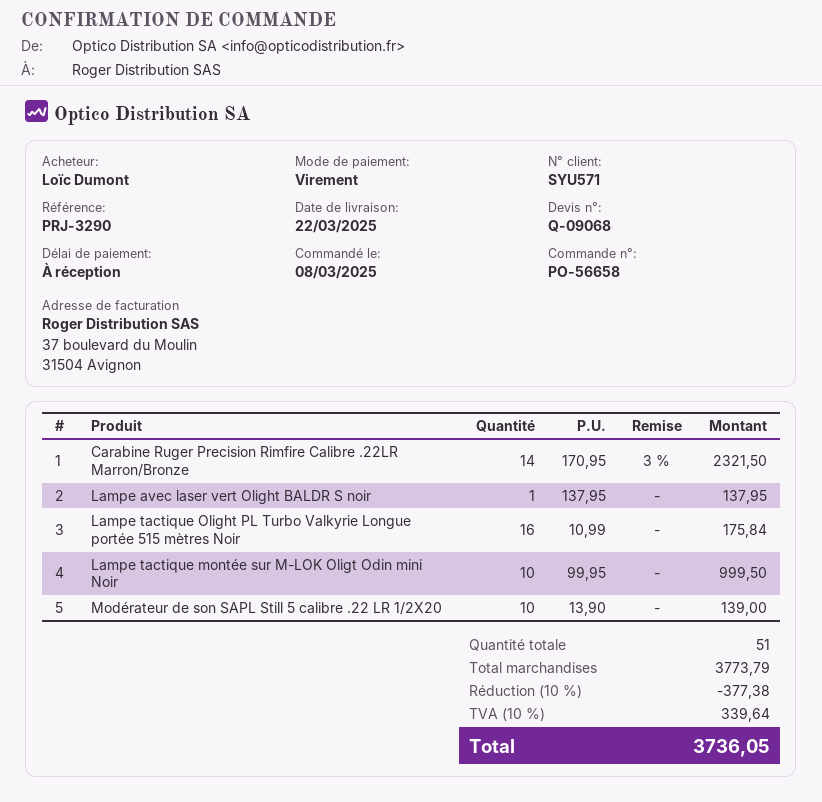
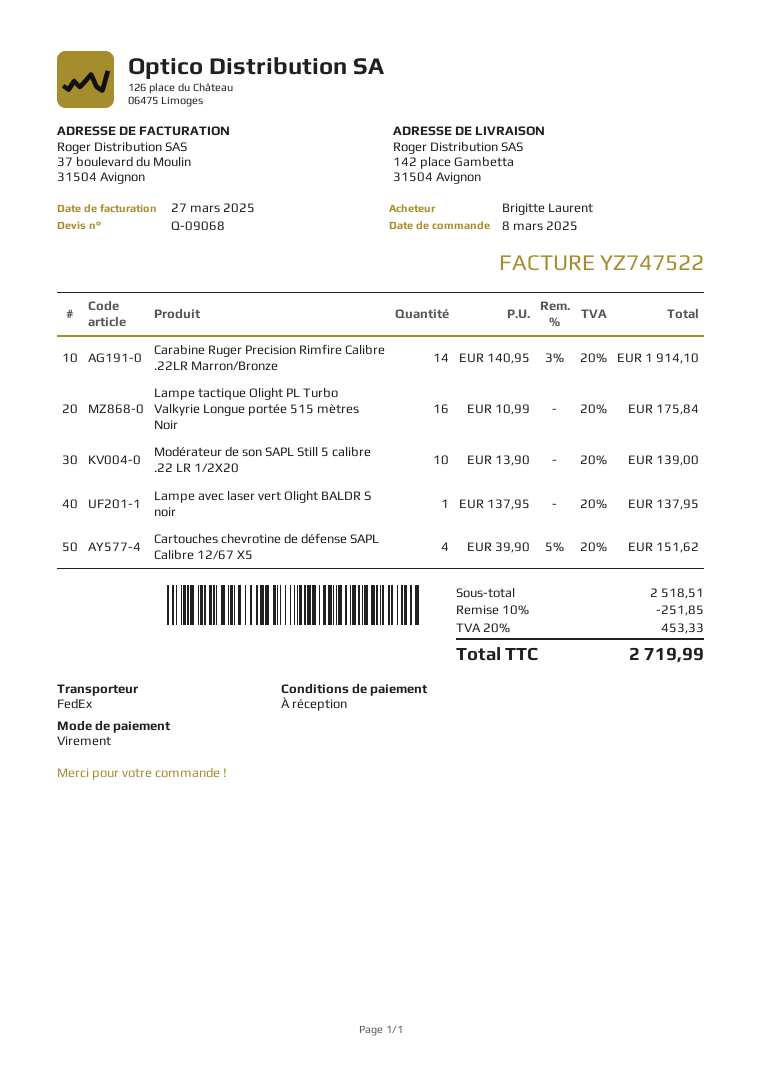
ordered by: Loïc Dumont -> Brigitte Laurent
Carabine Ruger Precision Rimfire Calibre .22LR Marron/Bronze: 14 x 170.95 - 3% = 2321.50 -> 14 x 140.95 - 3% = 1914.10
Lampe tactique montée sur M-LOK Oligt Odin mini Noir: 10 x 99.95 = 999.50 -> none
Cartouches chevrotine de défense SAPL Calibre 12/67 X5: none -> 4 x 39.90 - 5% = 151.62
subtotal: 3773.79 -> 2518.51
discount: 10% = 377.38 -> 10% = 251.85
tax: 10% = 339.64 -> 20% = 453.33
total: 3736.05 -> 2719.99

